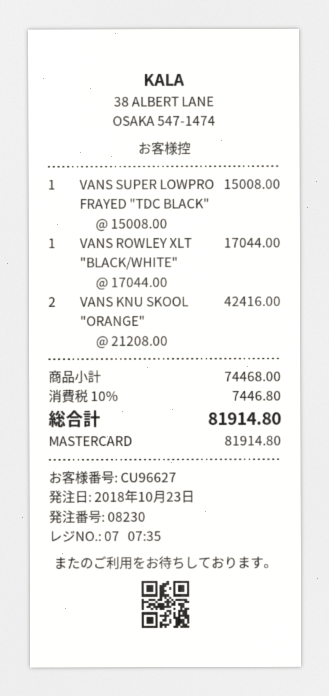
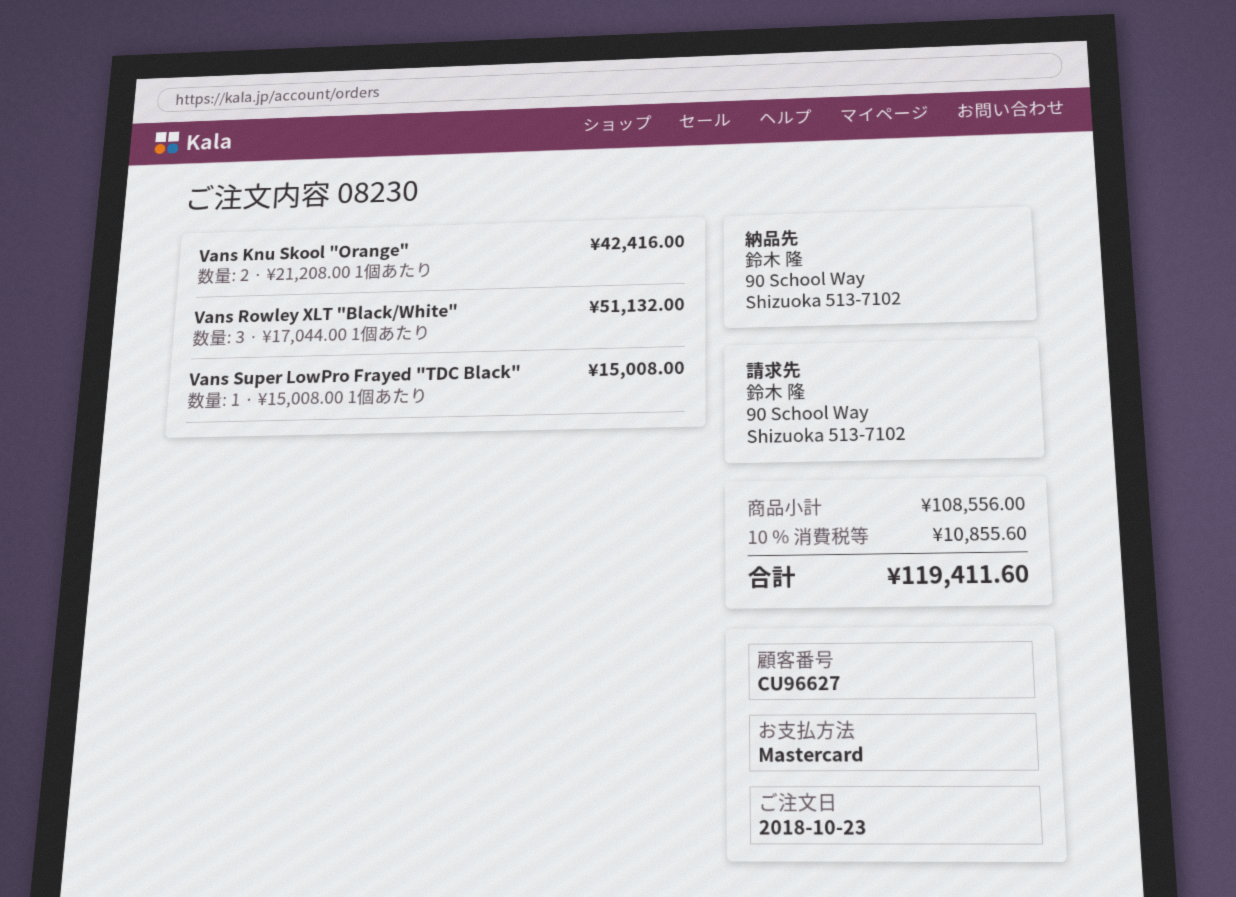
VANS ROWLEY XLT "BLACK/WHITE": 1 x 17044.00 = 17044.00 -> 3 x 17044.00 = 51132.00
subtotal: 74468.00 -> 108556.00
tax: 10% = 7446.80 -> 10% = 10855.60
total: 81914.80 -> 119411.60

